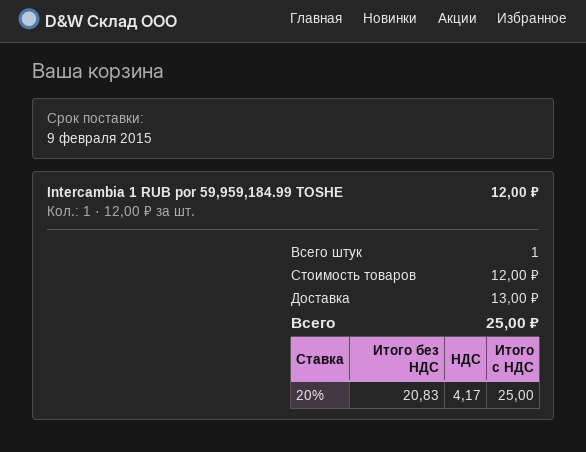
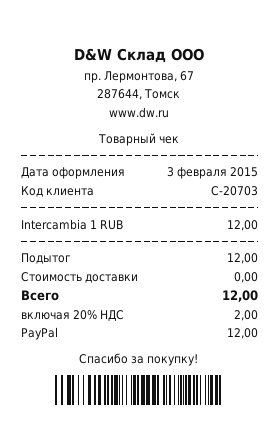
shipping: 13.00 -> 0.00
tax: 20% = 4.17 -> 20% = 2.00
total: 25.00 -> 12.00

